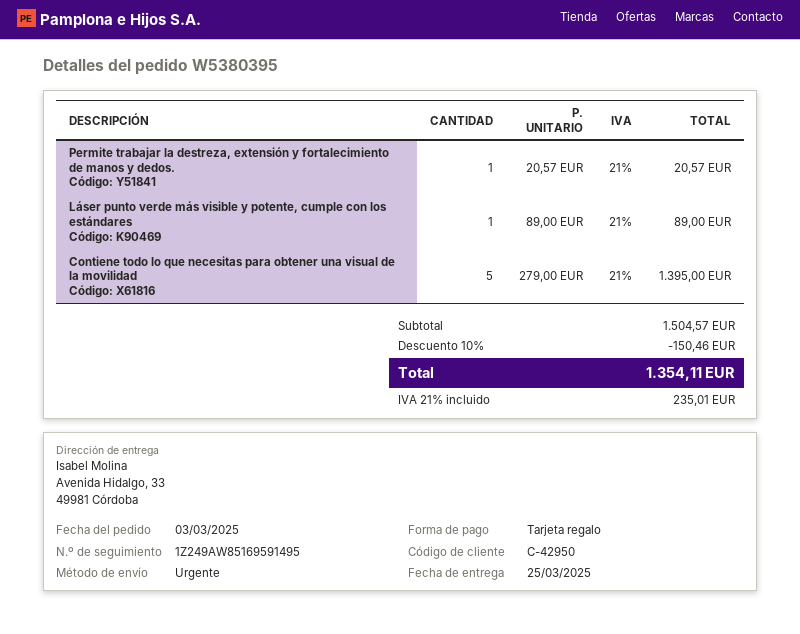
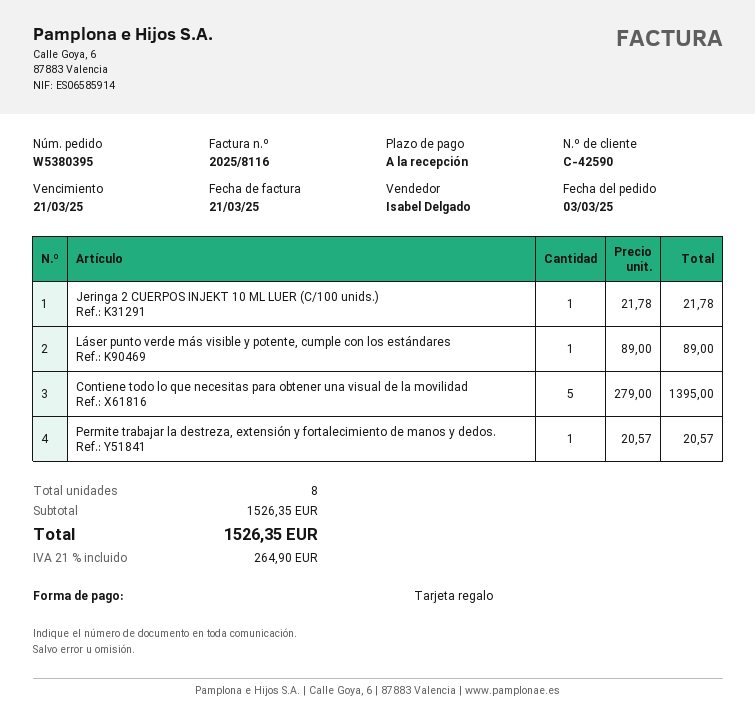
customer number: C-42950 -> C-42590
Jeringa 2 CUERPOS INJEKT 10 ML LUER (C/100 unids.): none -> 1 x 21.78 = 21.78
subtotal: 1504.57 -> 1526.35
discount: 10% = 150.46 -> none
tax: 21% = 235.01 -> 21% = 264.90
total: 1354.11 -> 1526.35

